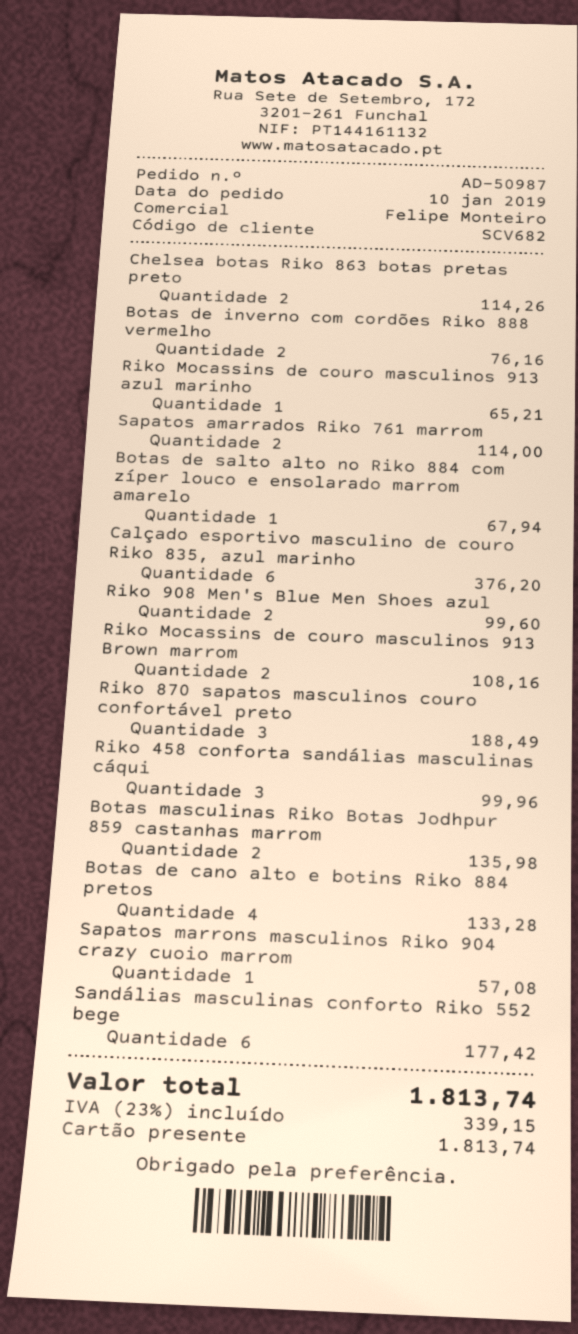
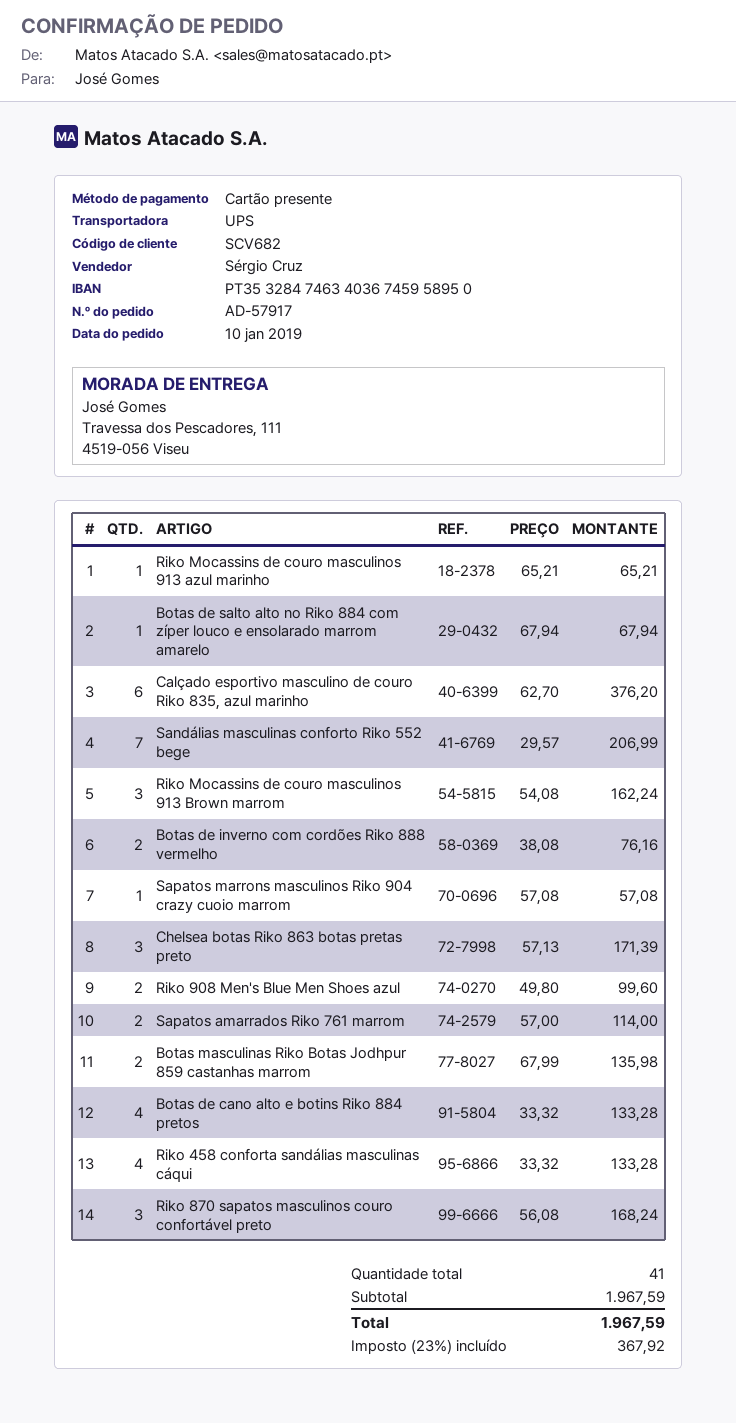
order number: AD-50987 -> AD-57917
sales rep: Felipe Monteiro -> Sérgio Cruz
Chelsea botas Riko 863 botas pretas preto: 2 for 114.26 -> 3 for 171.39
Riko Mocassins de couro masculinos 913 Brown marrom: 2 for 108.16 -> 3 for 162.24
Riko 870 sapatos masculinos couro confortável preto: 3 for 188.49 -> 3 for 168.24
Riko 458 conforta sandálias masculinas cáqui: 3 for 99.96 -> 4 for 133.28
Sandálias masculinas conforto Riko 552 bege: 6 for 177.42 -> 7 for 206.99
tax: 23% = 339.15 -> 23% = 367.92
total: 1813.74 -> 1967.59

